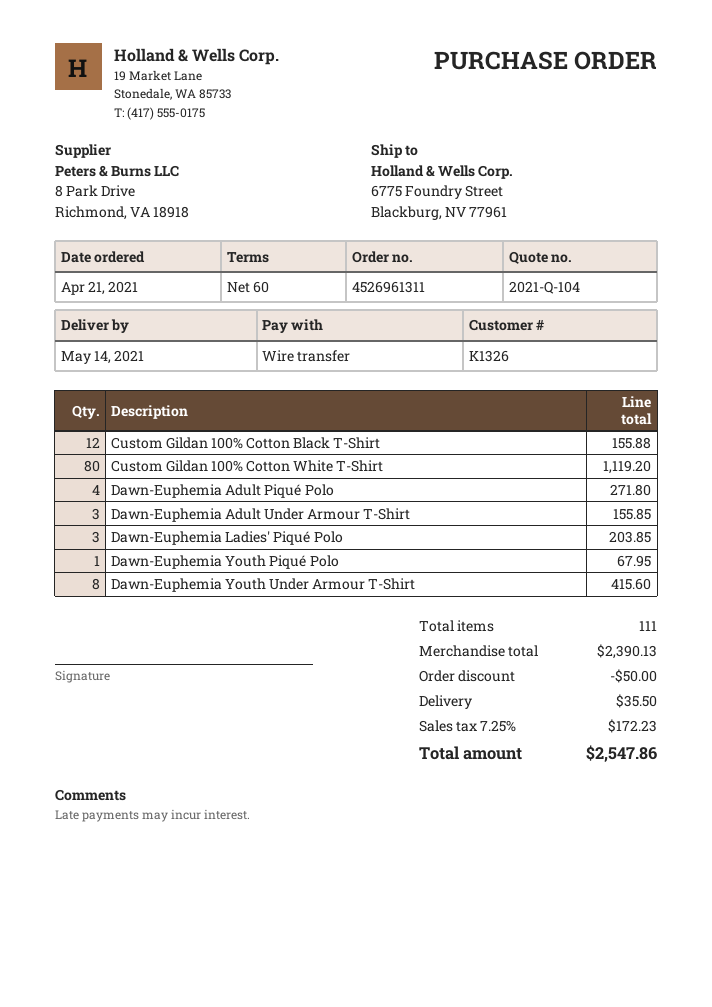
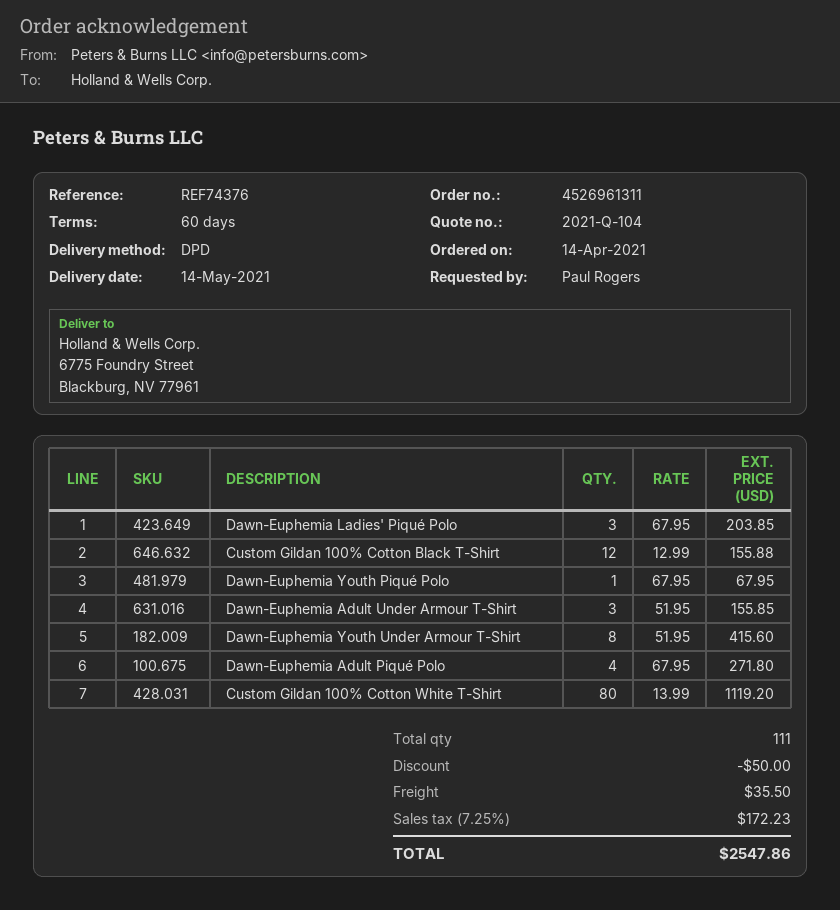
order date: 2021-04-21 -> 2021-04-14

